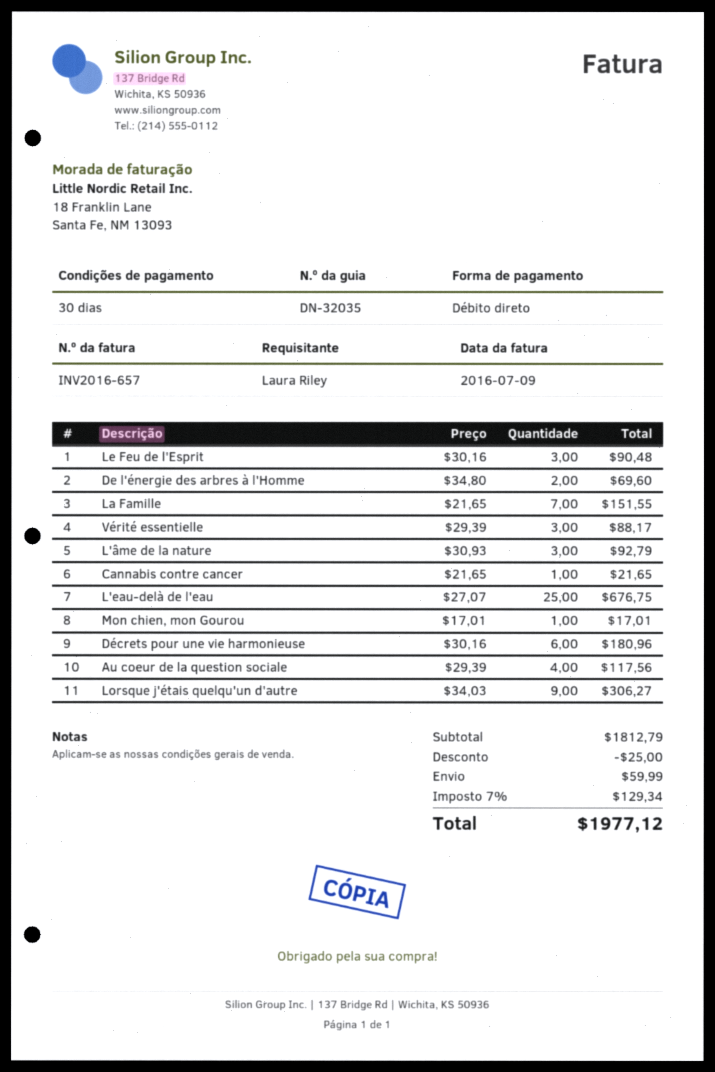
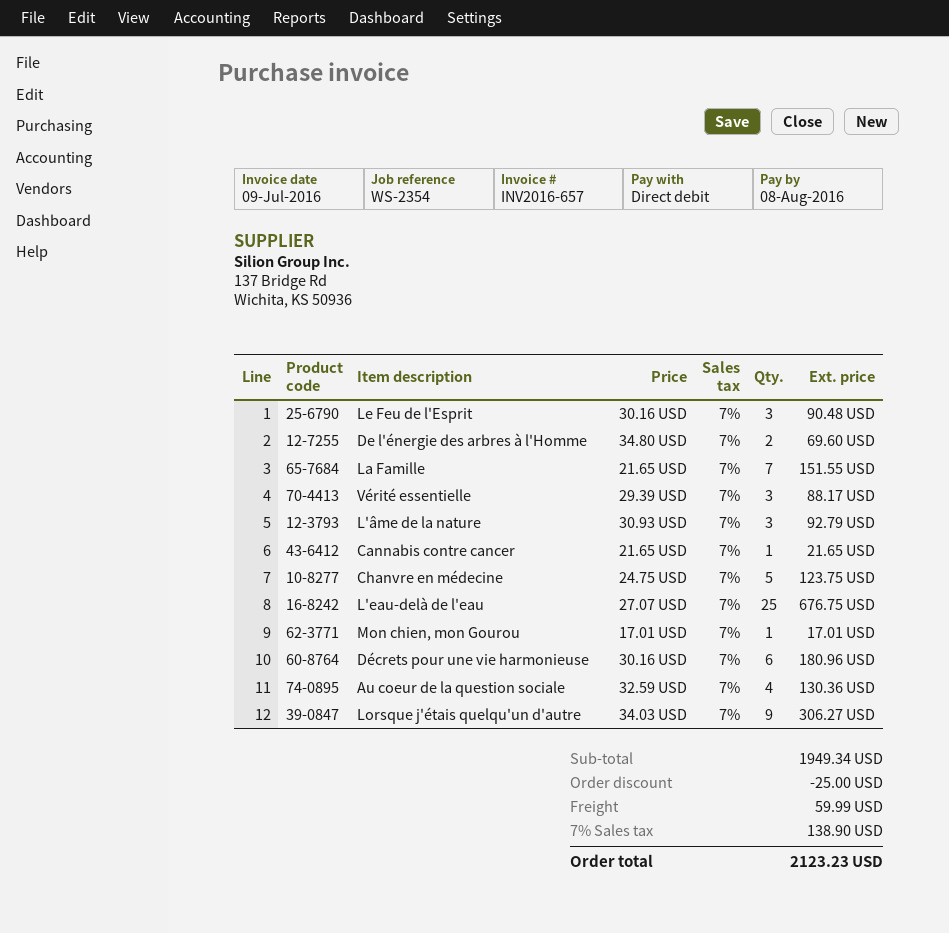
Au coeur de la question sociale: 4 x 29.39 = 117.56 -> 4 x 32.59 = 130.36
Chanvre en médecine: none -> 5 x 24.75 = 123.75
subtotal: 1812.79 -> 1949.34
tax: 7% = 129.34 -> 7% = 138.90
total: 1977.12 -> 2123.23

